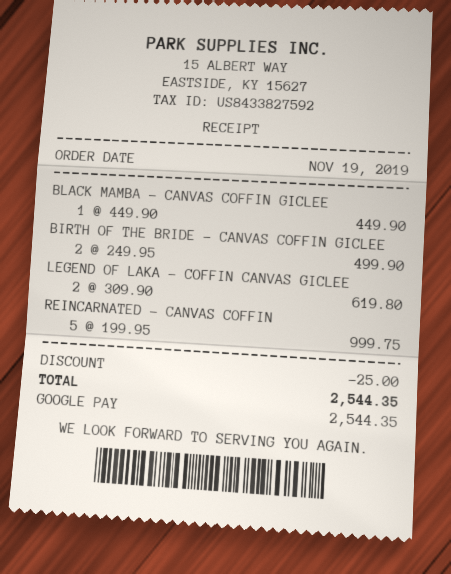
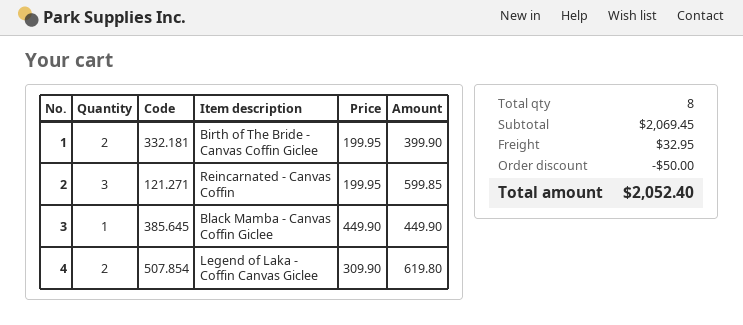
BIRTH OF THE BRIDE - CANVAS COFFIN GICLEE: 2 x 249.95 = 499.90 -> 2 x 199.95 = 399.90
REINCARNATED - CANVAS COFFIN: 5 x 199.95 = 999.75 -> 3 x 199.95 = 599.85
discount: 25.00 -> 50.00
shipping: none -> 32.95
total: 2544.35 -> 2052.40

